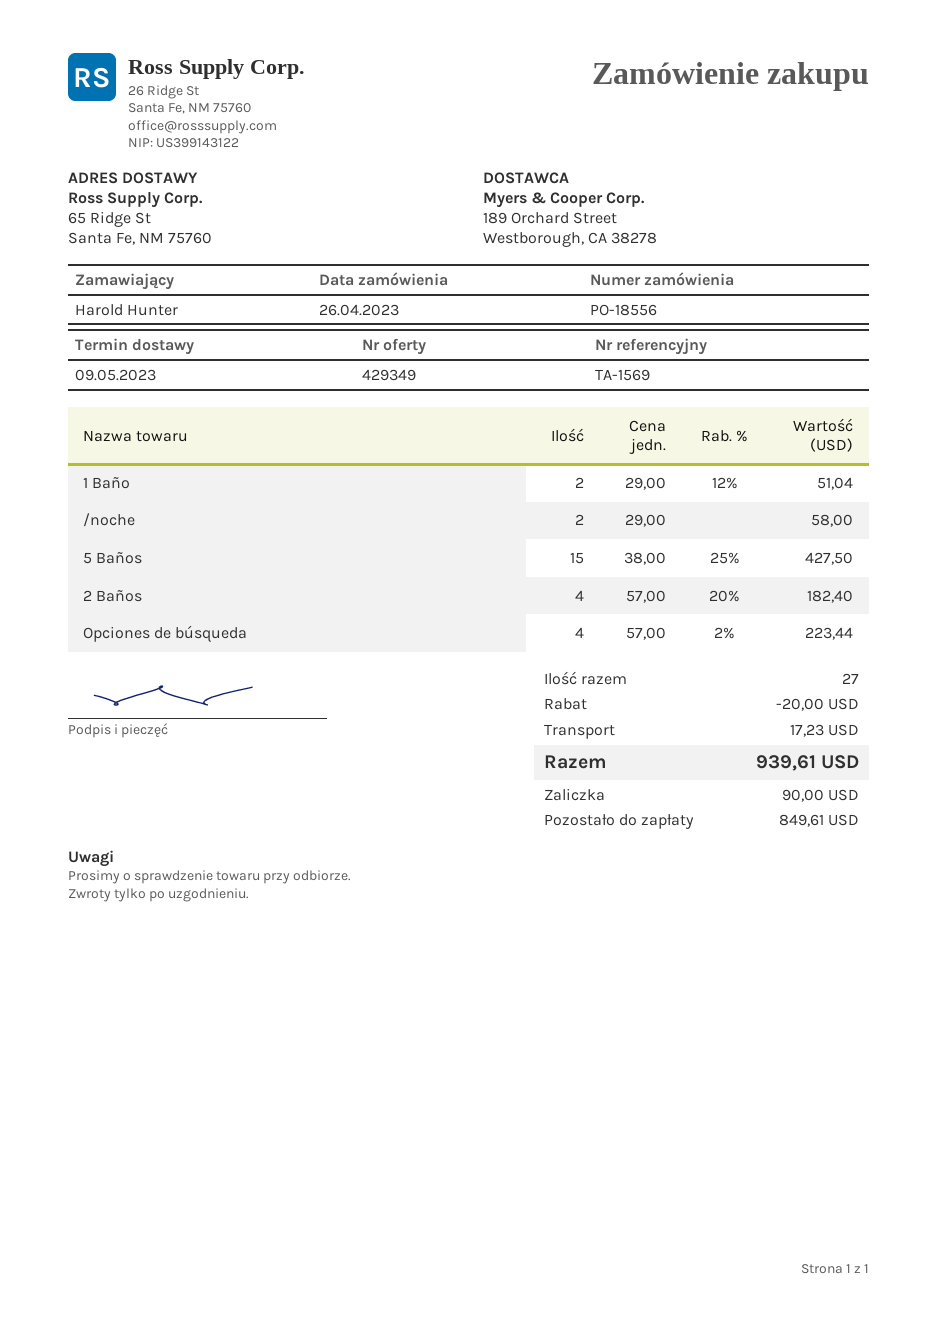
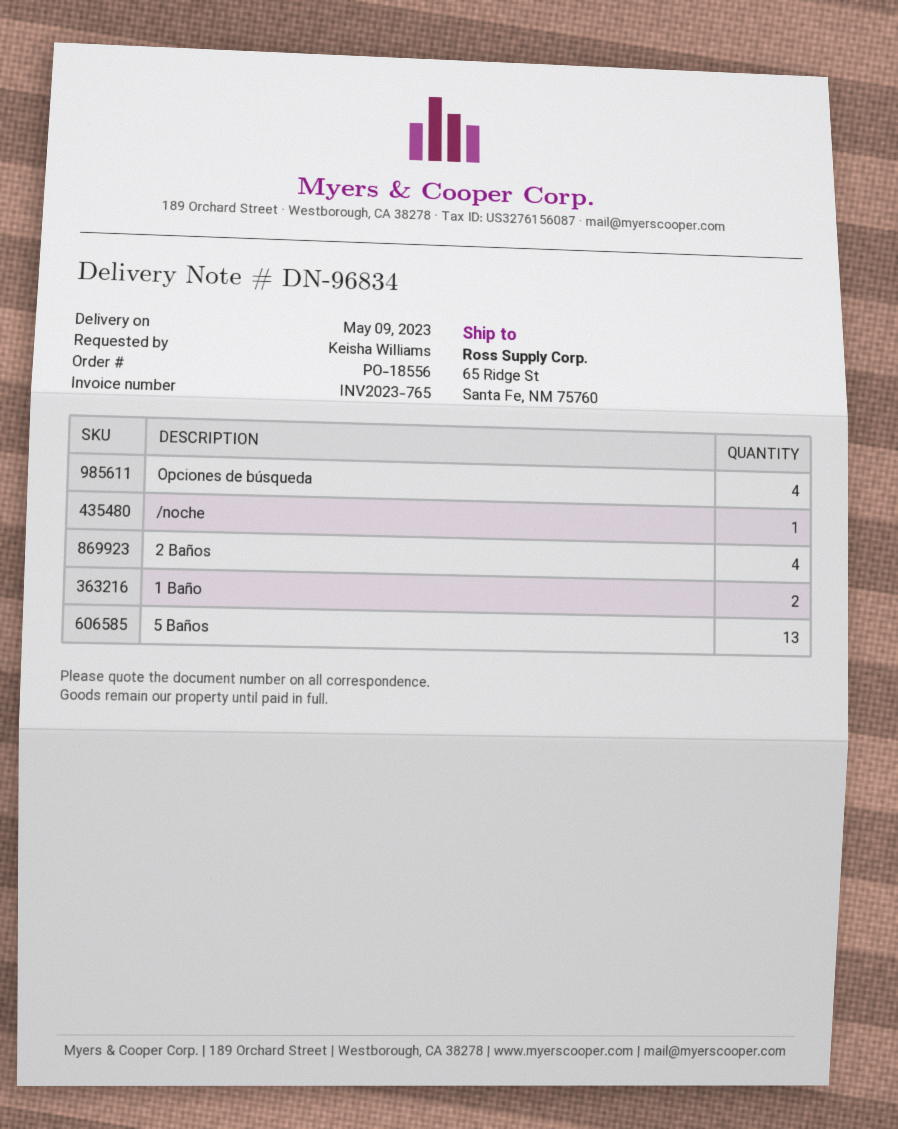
ordered by: Harold Hunter -> Keisha Williams
/noche: 2 -> 1
5 Baños: 15 -> 13

